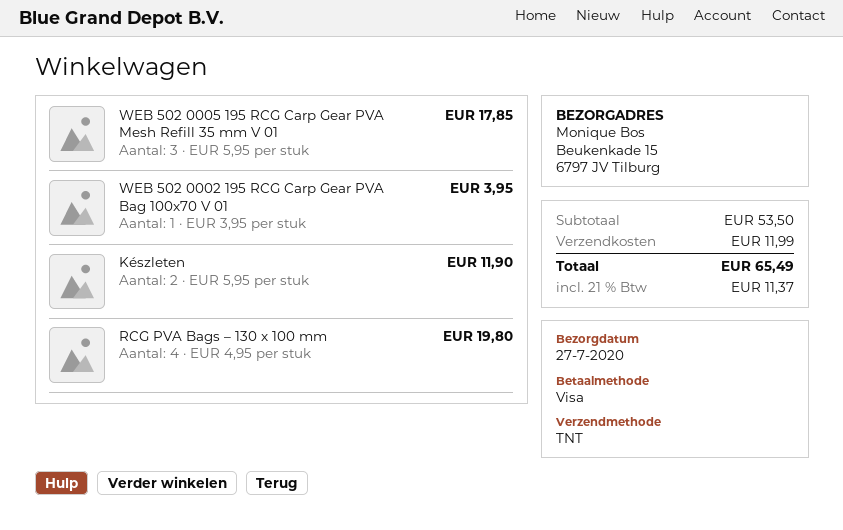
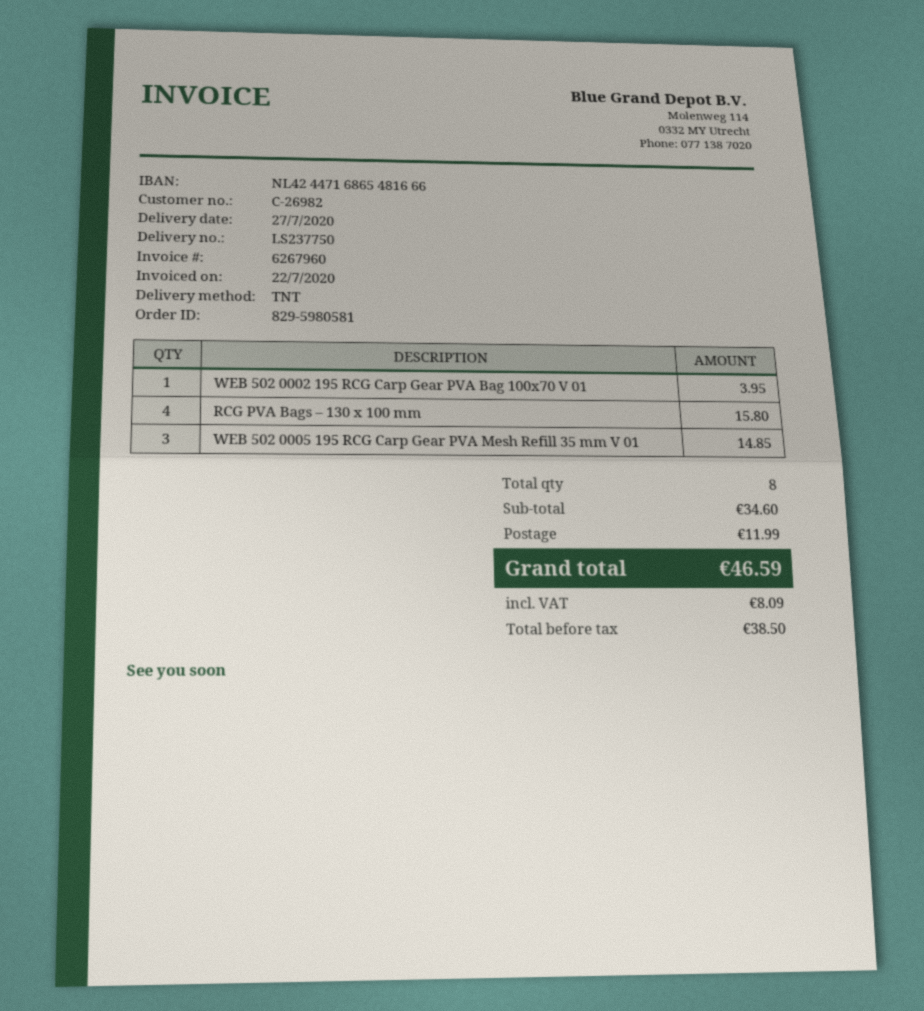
WEB 502 0005 195 RCG Carp Gear PVA Mesh Refill 35 mm V 01: 3 for 17.85 -> 3 for 14.85
Készleten: 2 for 11.90 -> none
RCG PVA Bags – 130 x 100 mm: 4 for 19.80 -> 4 for 15.80
subtotal: 53.50 -> 34.60
tax: 11.37 -> 8.09
total: 65.49 -> 46.59

